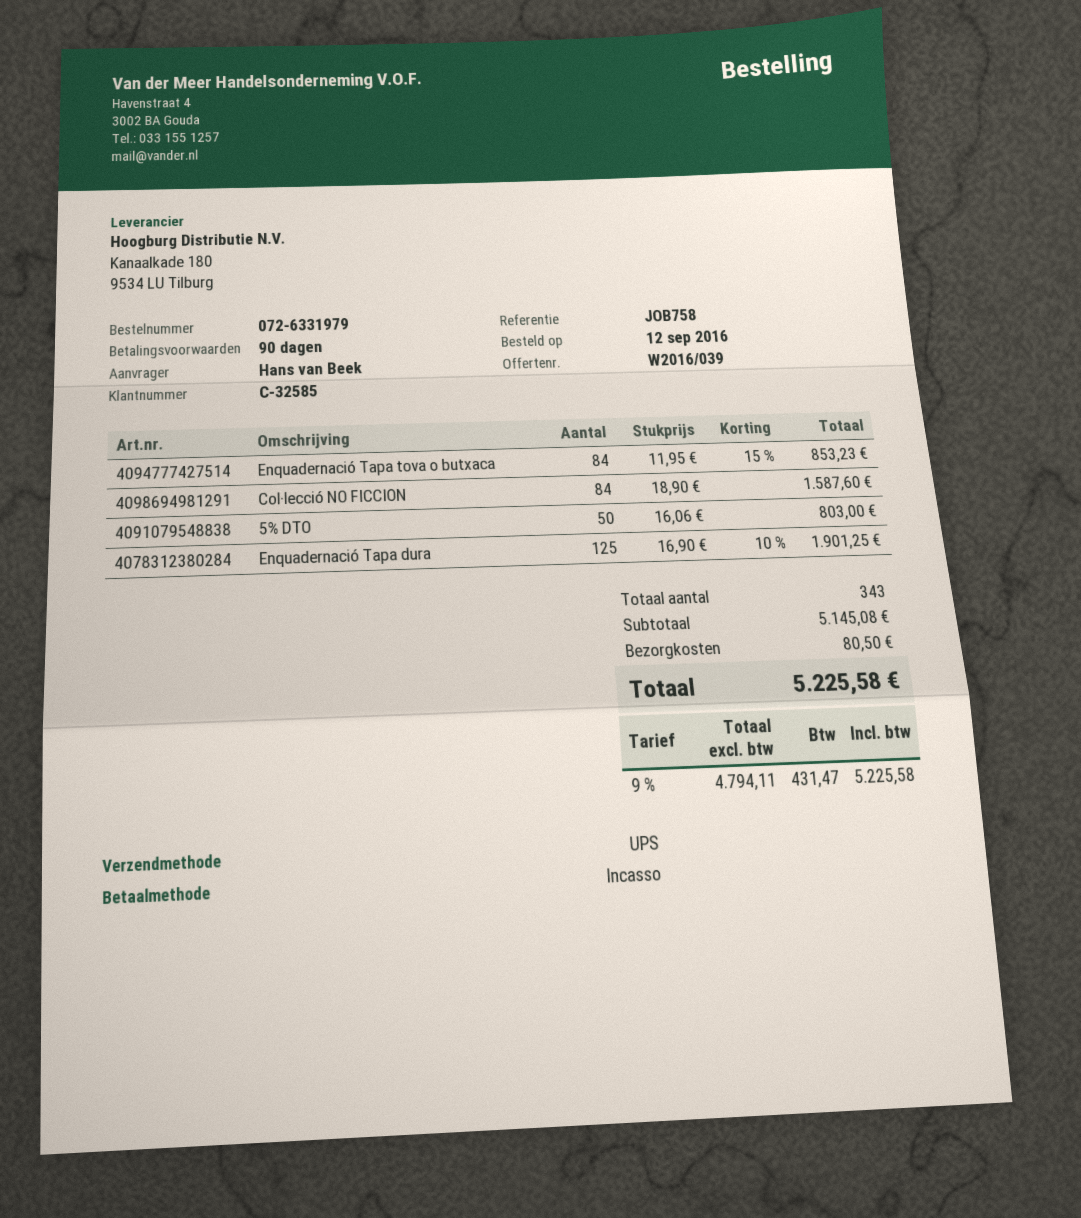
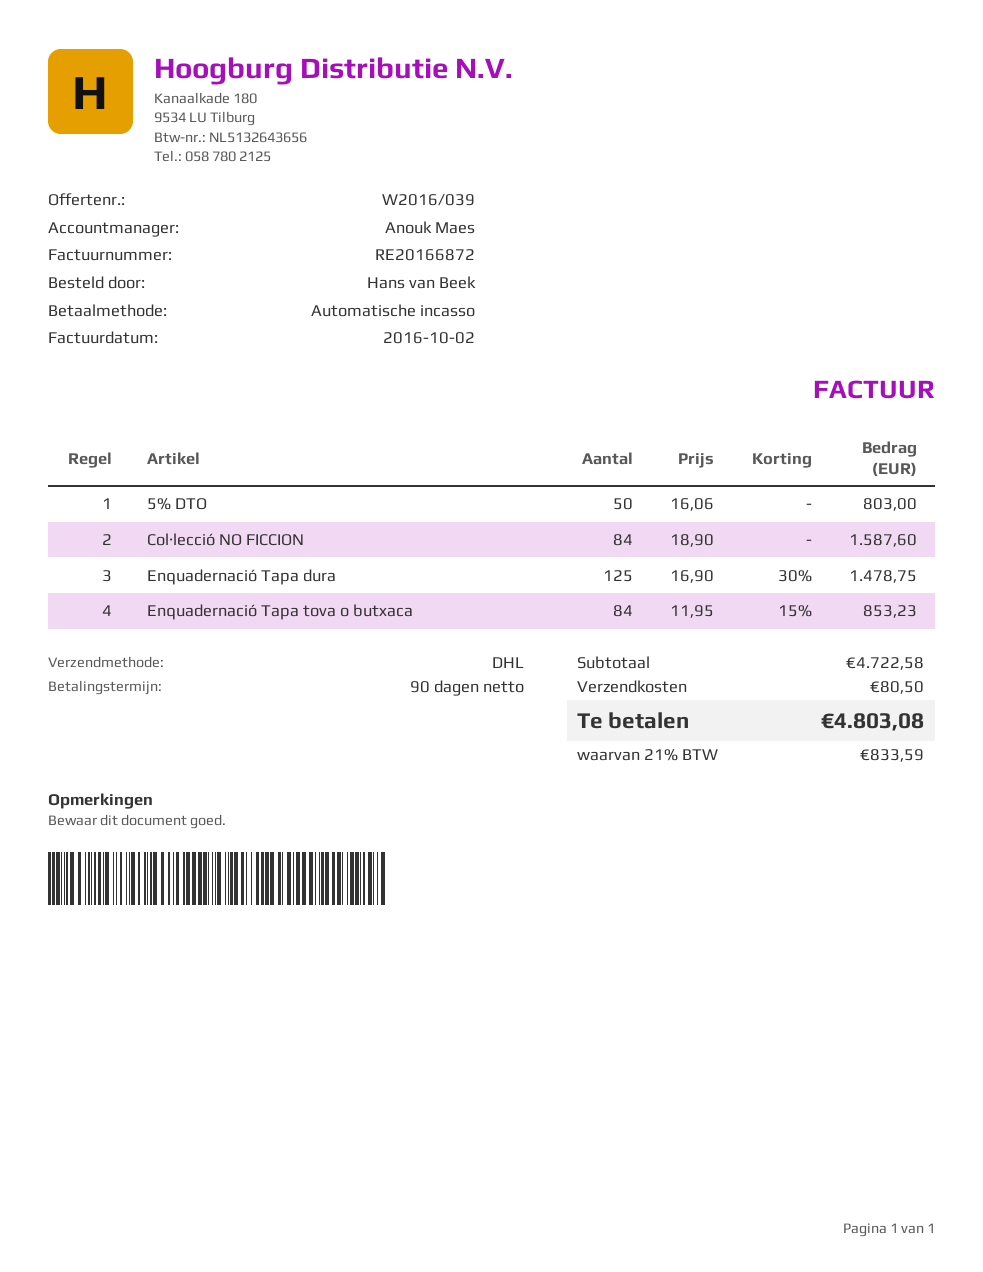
shipping method: UPS -> DHL
Enquadernació Tapa dura: 125 x 16.90 - 10% = 1901.25 -> 125 x 16.90 - 30% = 1478.75
subtotal: 5145.08 -> 4722.58
tax: 9% = 431.47 -> 21% = 833.59
total: 5225.58 -> 4803.08

